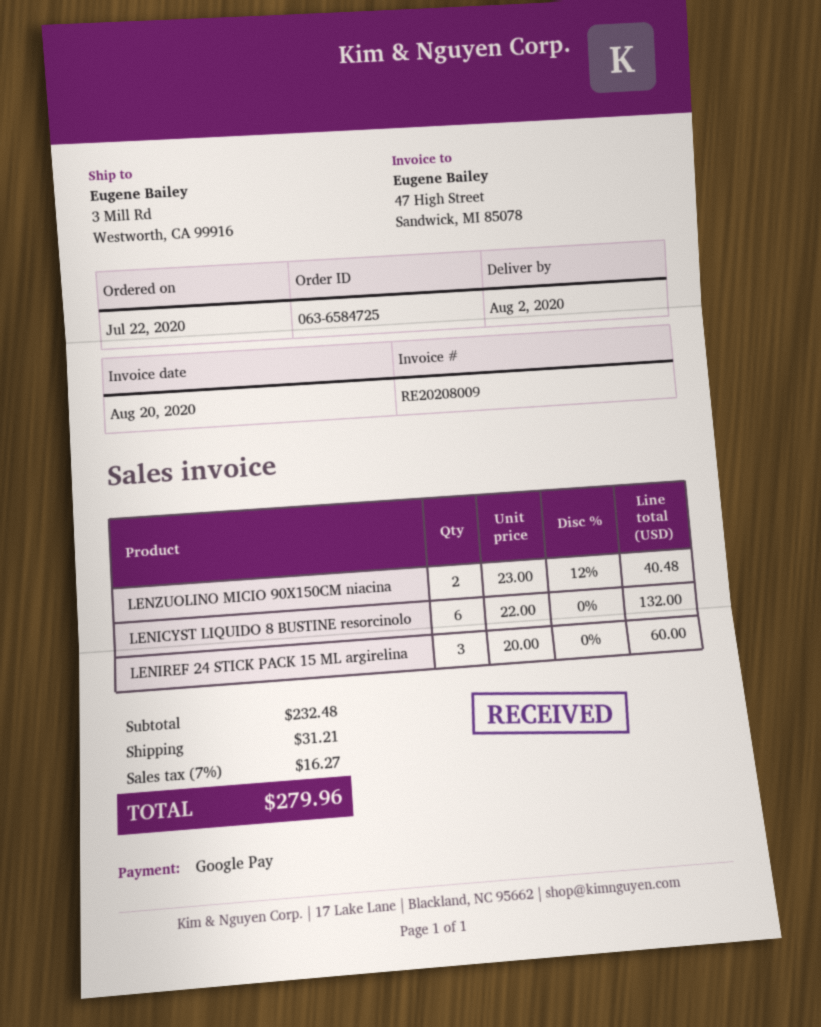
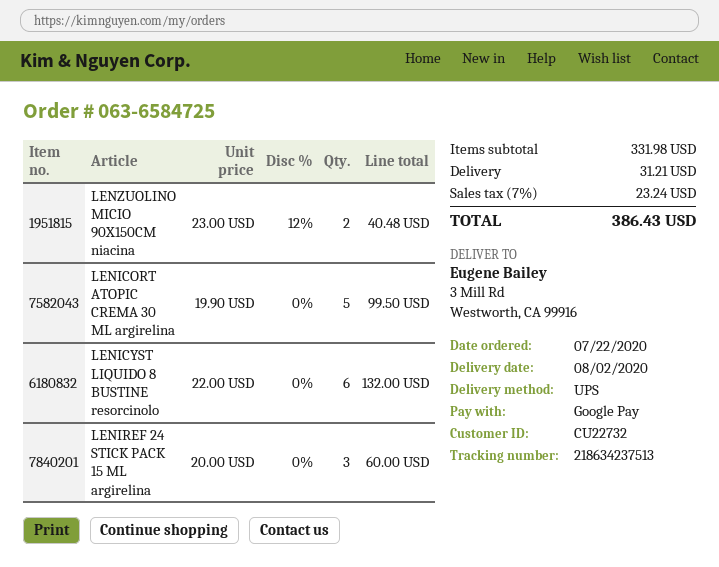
LENICORT ATOPIC CREMA 30 ML argirelina: none -> 5 x 19.90 = 99.50
subtotal: 232.48 -> 331.98
tax: 7% = 16.27 -> 7% = 23.24
total: 279.96 -> 386.43

